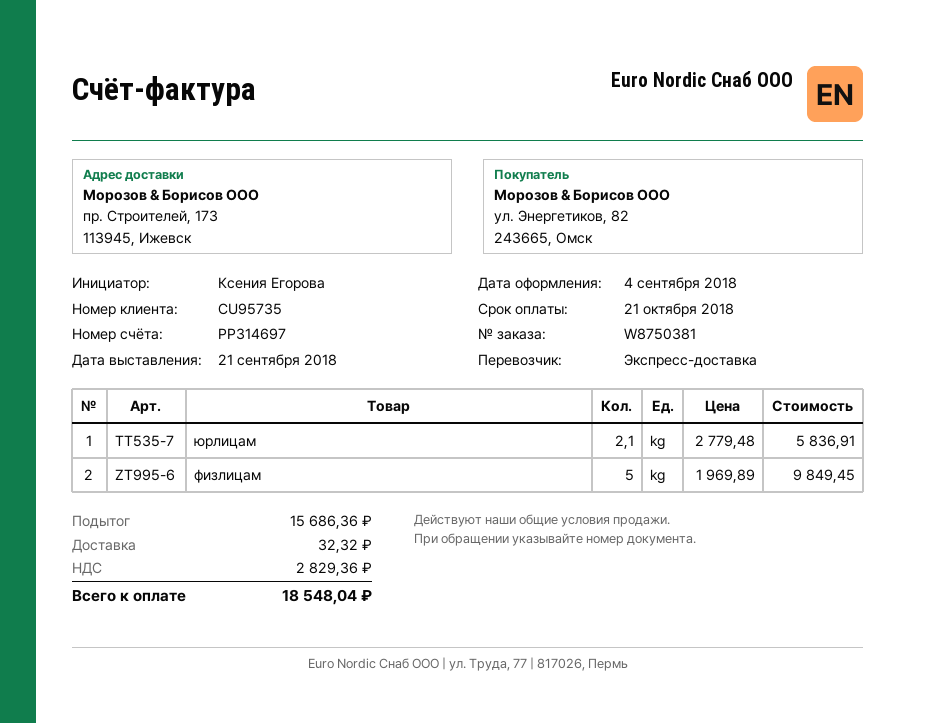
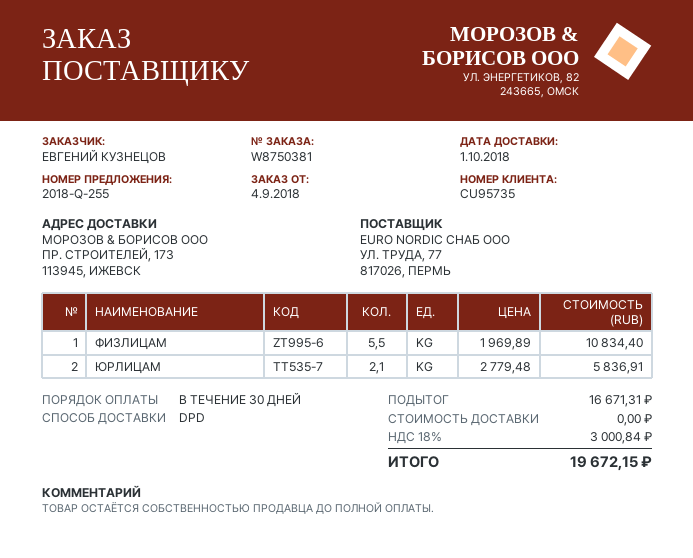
ordered by: Ксения Егорова -> ЕВГЕНИЙ КУЗНЕЦОВ
shipping method: express -> DPD
физлицам: 5 x 1969.89 = 9849.45 -> 5.5 x 1969.89 = 10834.40
subtotal: 15686.36 -> 16671.31
shipping: 32.32 -> 0.00
tax: 2829.36 -> 3000.84
total: 18548.04 -> 19672.15

